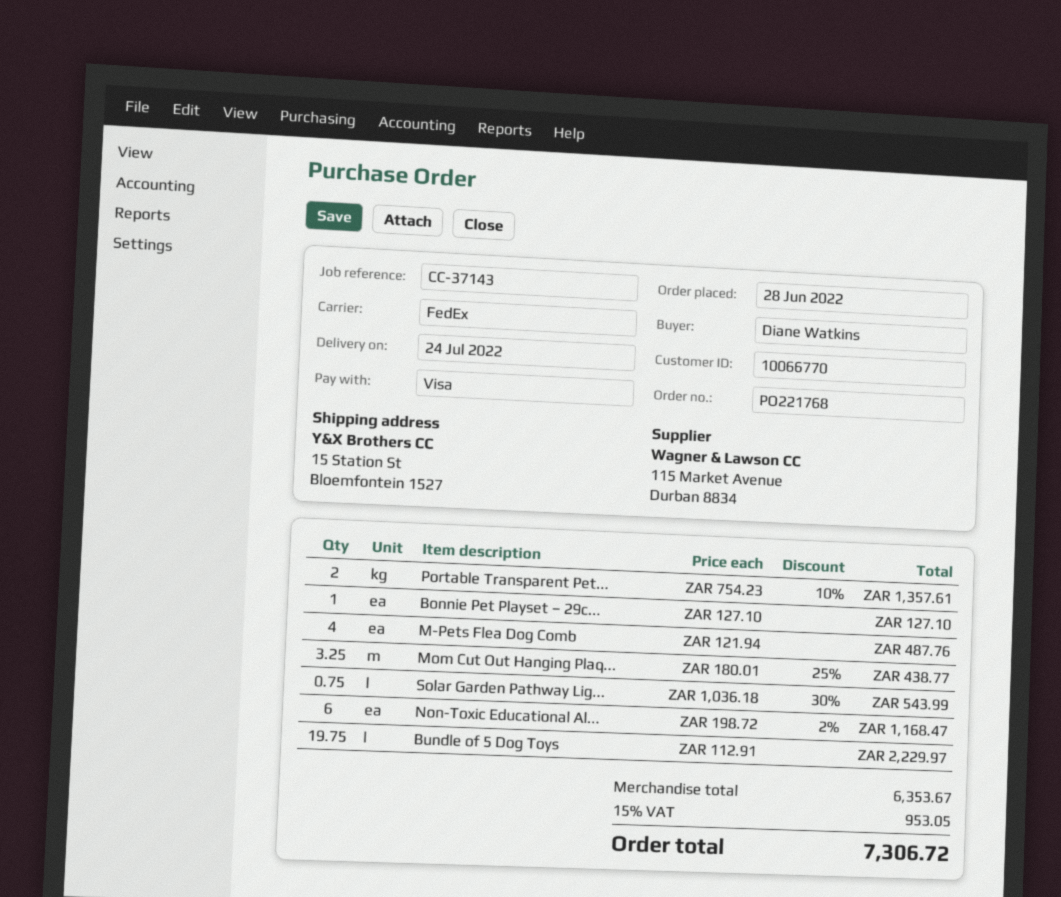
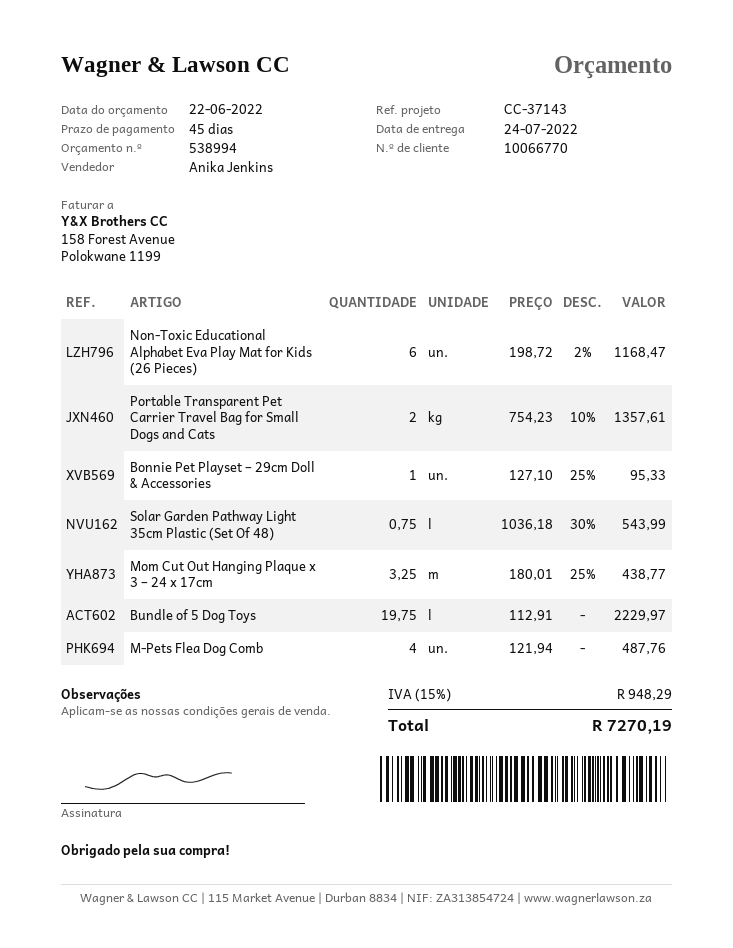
Bonnie Pet Playset – 29c...: 1 x 127.10 = 127.10 -> 1 x 127.10 - 25% = 95.33
tax: 15% = 953.05 -> 15% = 948.29
total: 7306.72 -> 7270.19

